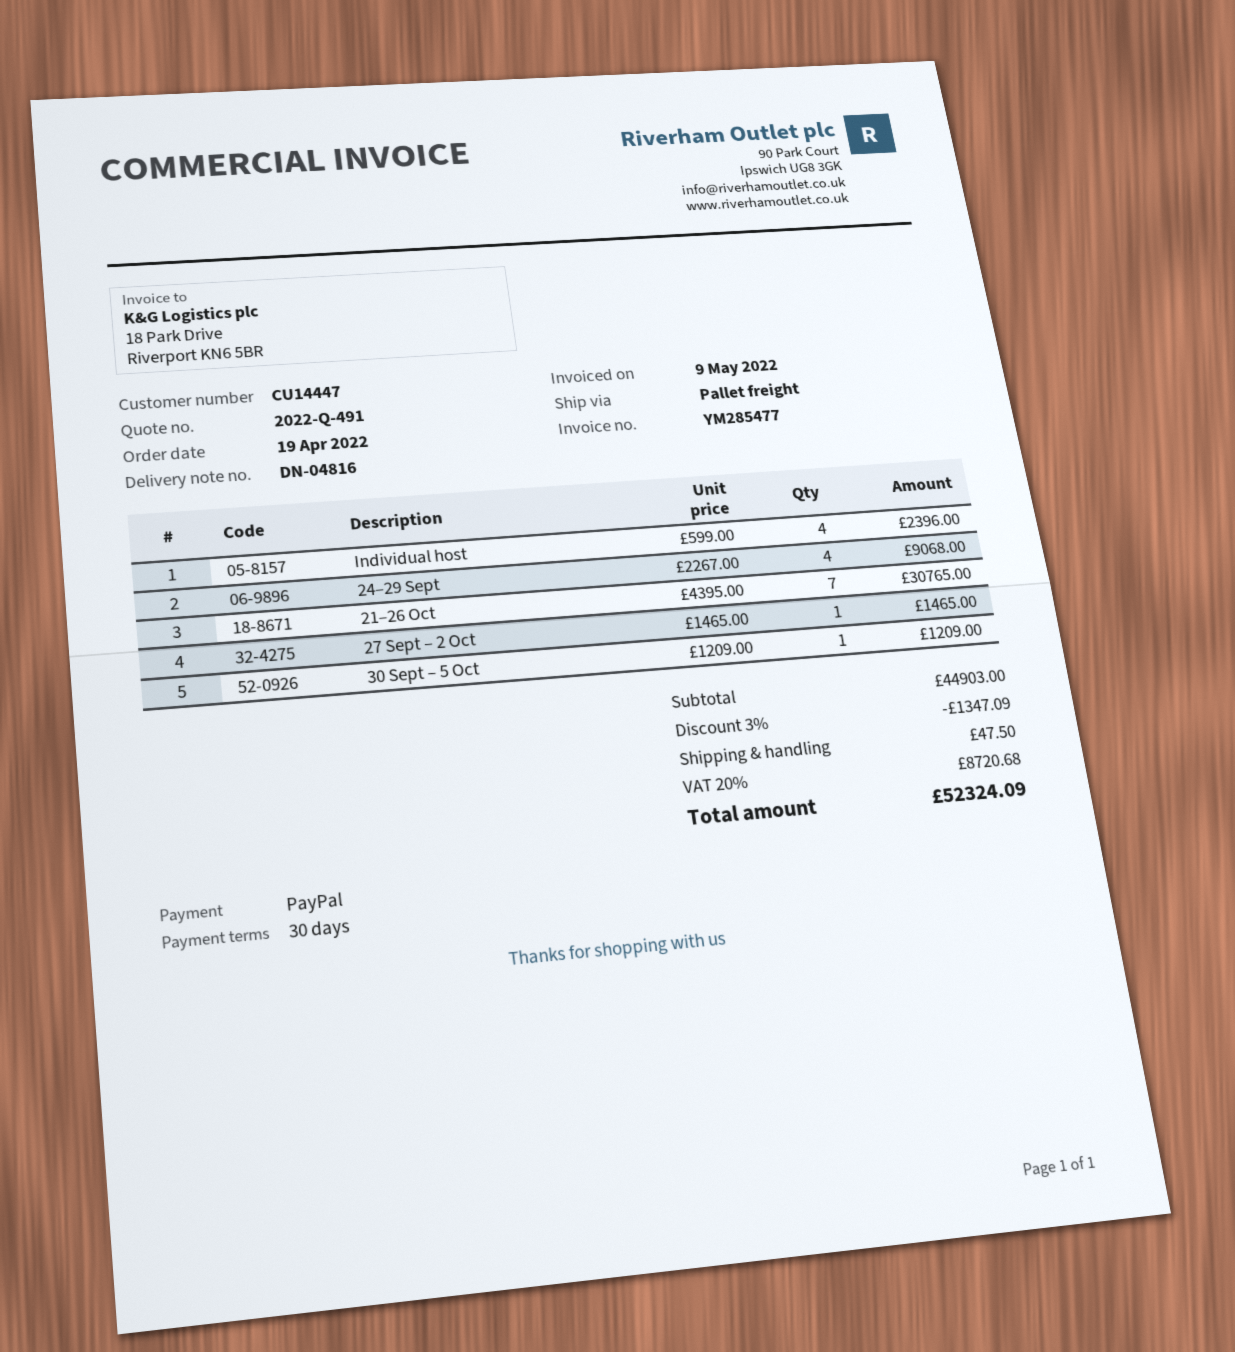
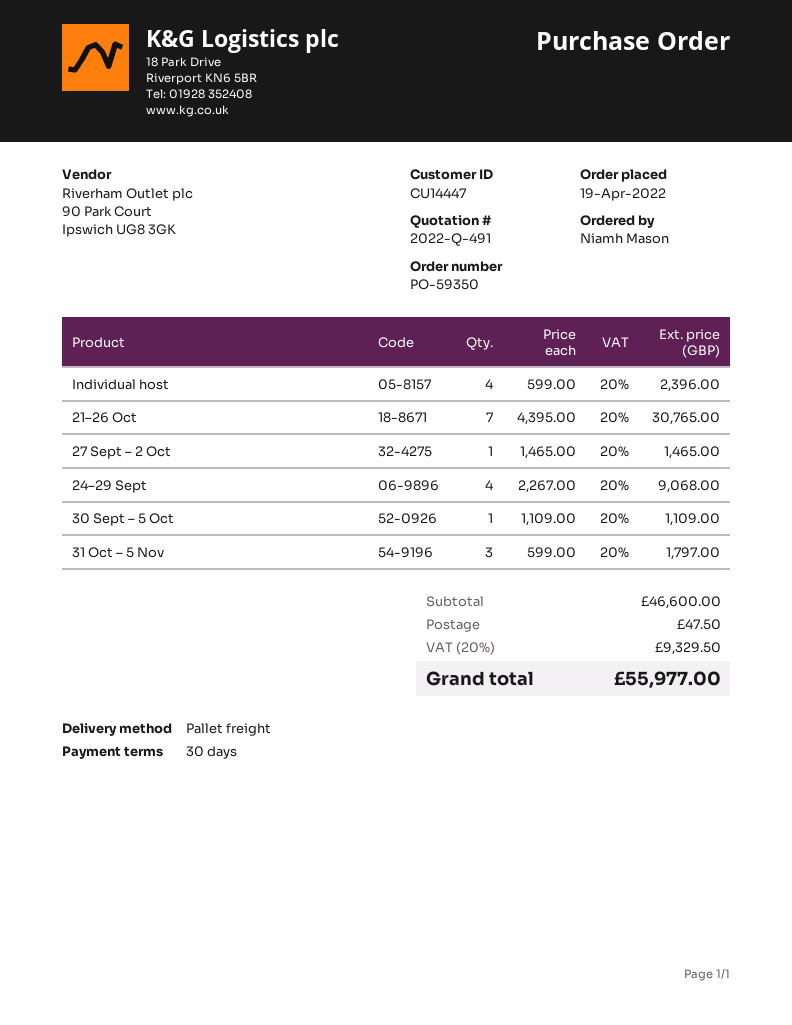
30 Sept – 5 Oct: 1 x 1209.00 = 1209.00 -> 1 x 1109.00 = 1109.00
31 Oct – 5 Nov: none -> 3 x 599.00 = 1797.00
subtotal: 44903.00 -> 46600.00
discount: 3% = 1347.09 -> none
tax: 20% = 8720.68 -> 20% = 9329.50
total: 52324.09 -> 55977.00

